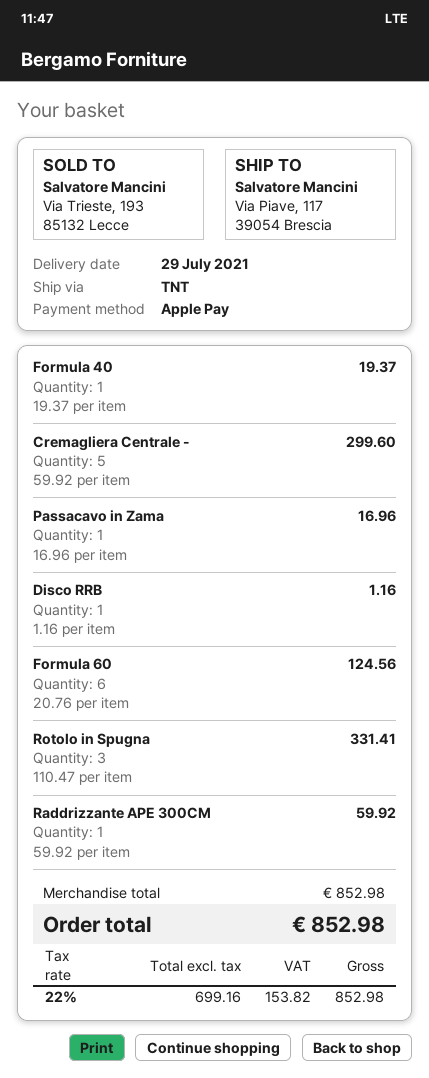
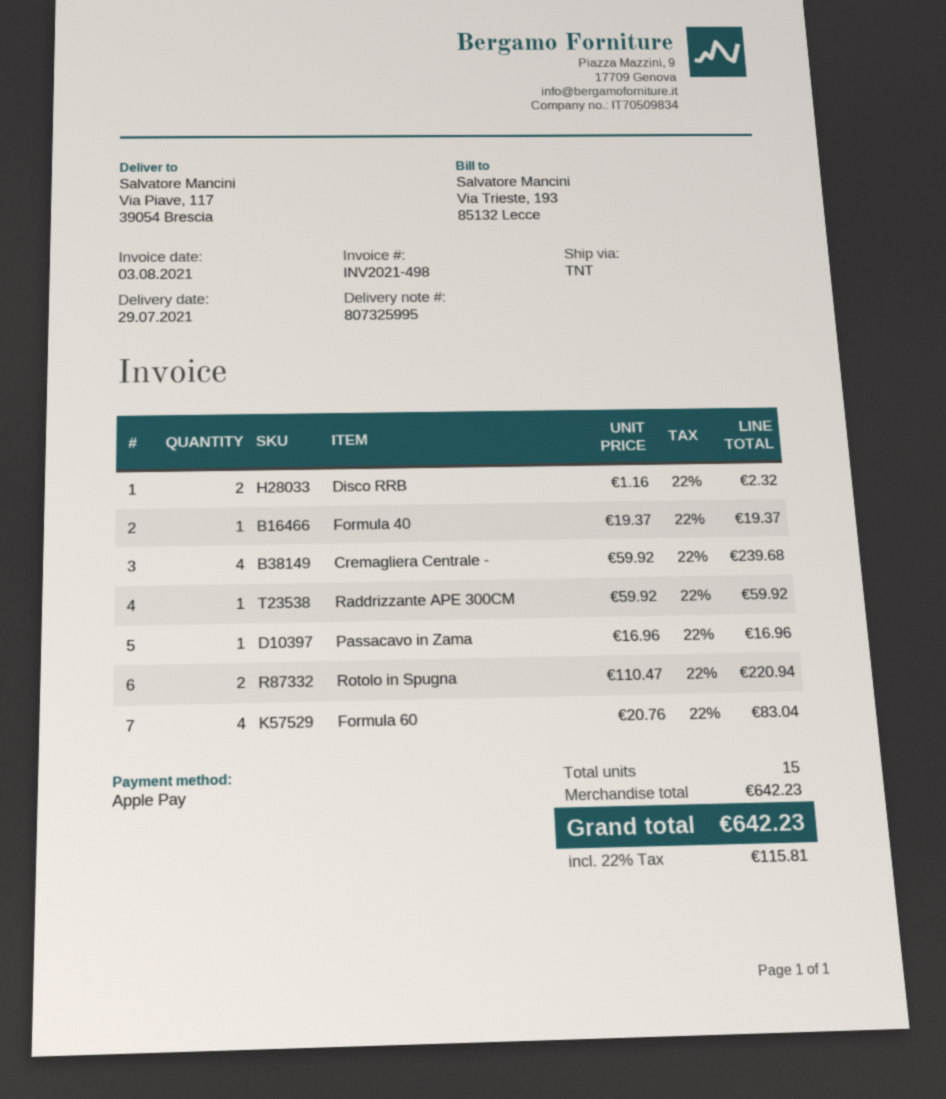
Cremagliera Centrale -: 5 x 59.92 = 299.60 -> 4 x 59.92 = 239.68
Disco RRB: 1 x 1.16 = 1.16 -> 2 x 1.16 = 2.32
Formula 60: 6 x 20.76 = 124.56 -> 4 x 20.76 = 83.04
Rotolo in Spugna: 3 x 110.47 = 331.41 -> 2 x 110.47 = 220.94
subtotal: 852.98 -> 642.23
tax: 22% = 153.82 -> 22% = 115.81
total: 852.98 -> 642.23

